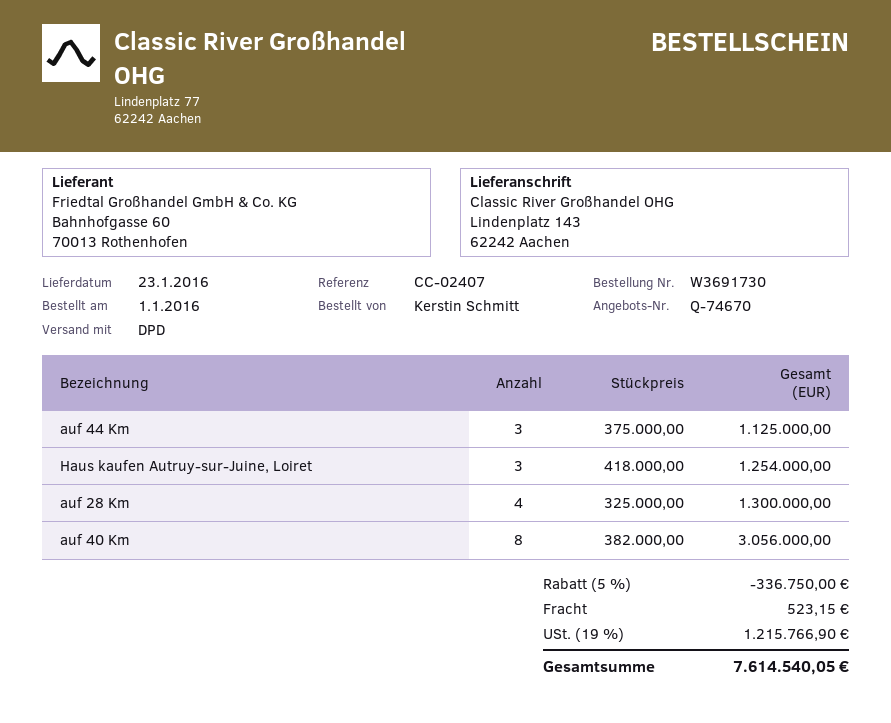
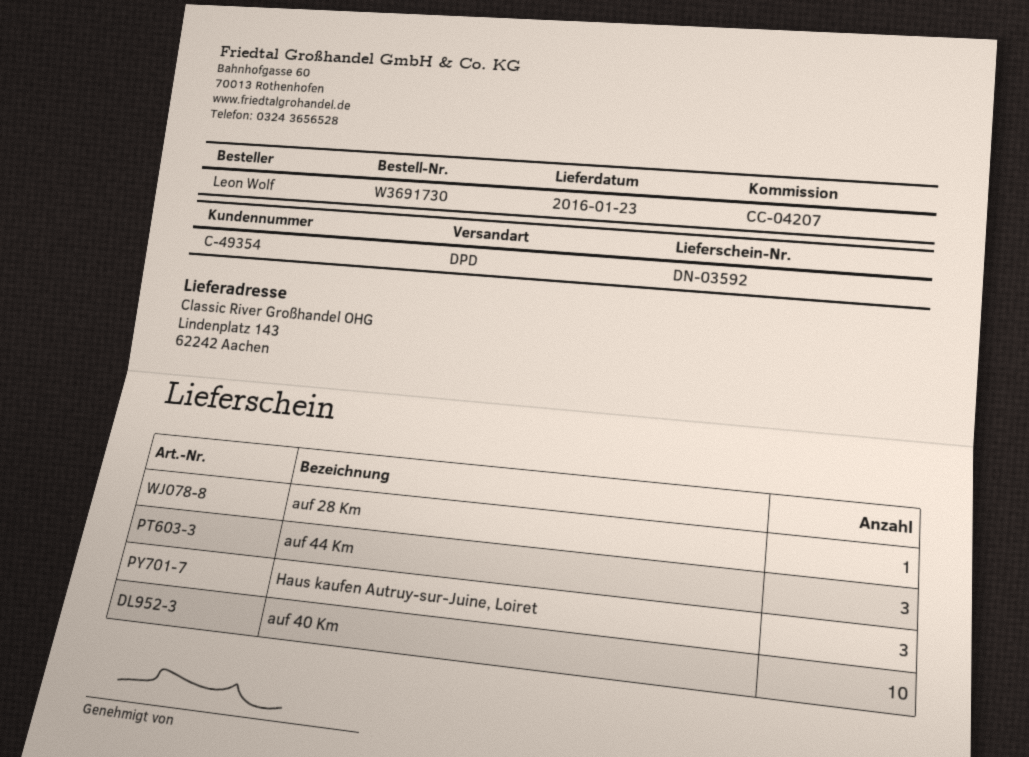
reference: CC-02407 -> CC-04207
ordered by: Kerstin Schmitt -> Leon Wolf
auf 28 Km: 4 -> 1
auf 40 Km: 8 -> 10

